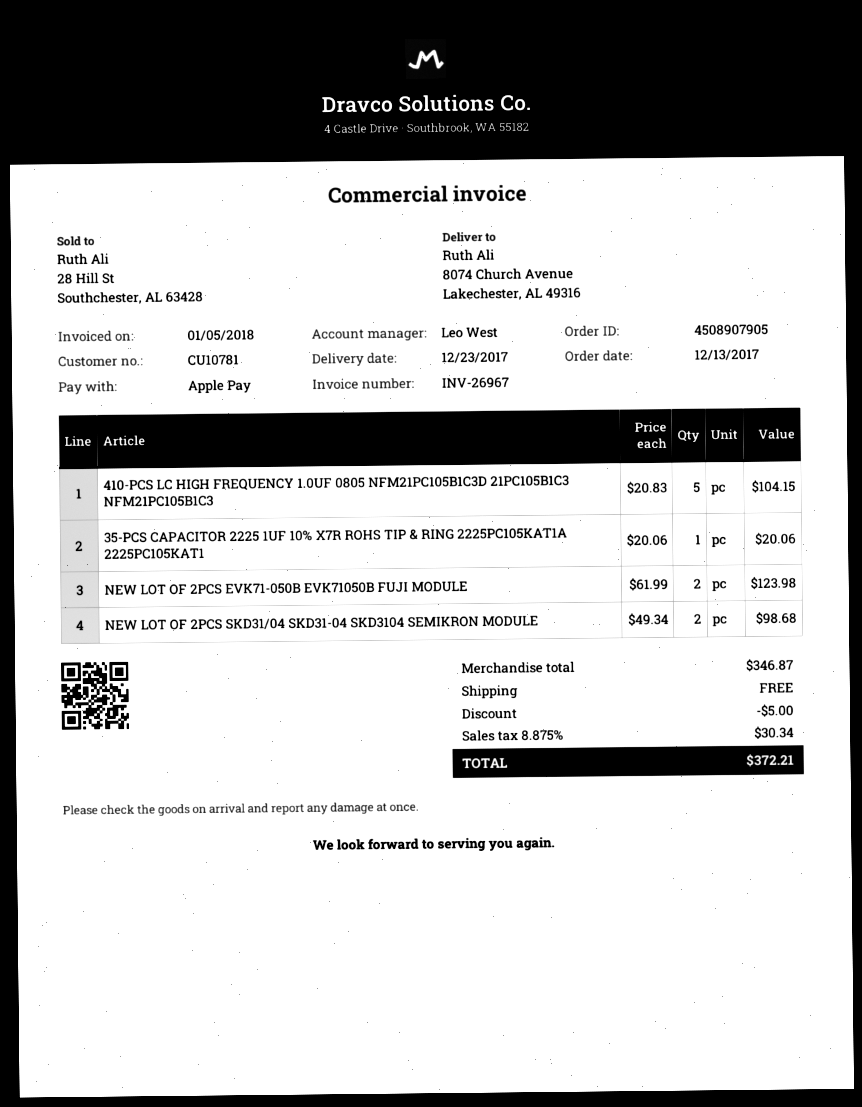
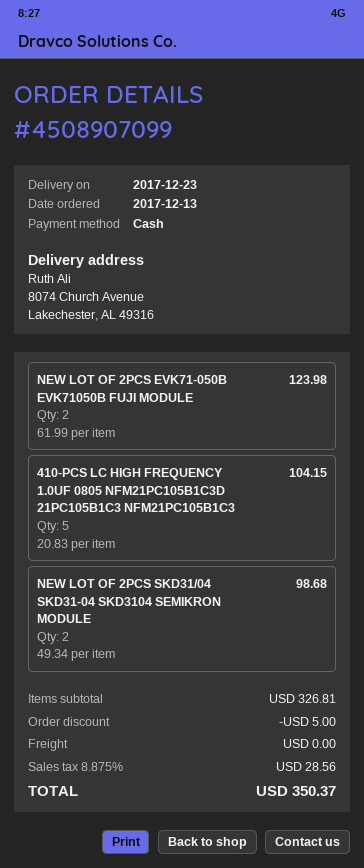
order number: 4508907905 -> 4508907099
payment method: Apple Pay -> cash
35-PCS CAPACITOR 2225 1UF 10% X7R ROHS TIP & RING 2225PC105KAT1A 2225PC105KAT1: 1 x 20.06 = 20.06 -> none
subtotal: 346.87 -> 326.81
tax: 8.875% = 30.34 -> 8.875% = 28.56
total: 372.21 -> 350.37

